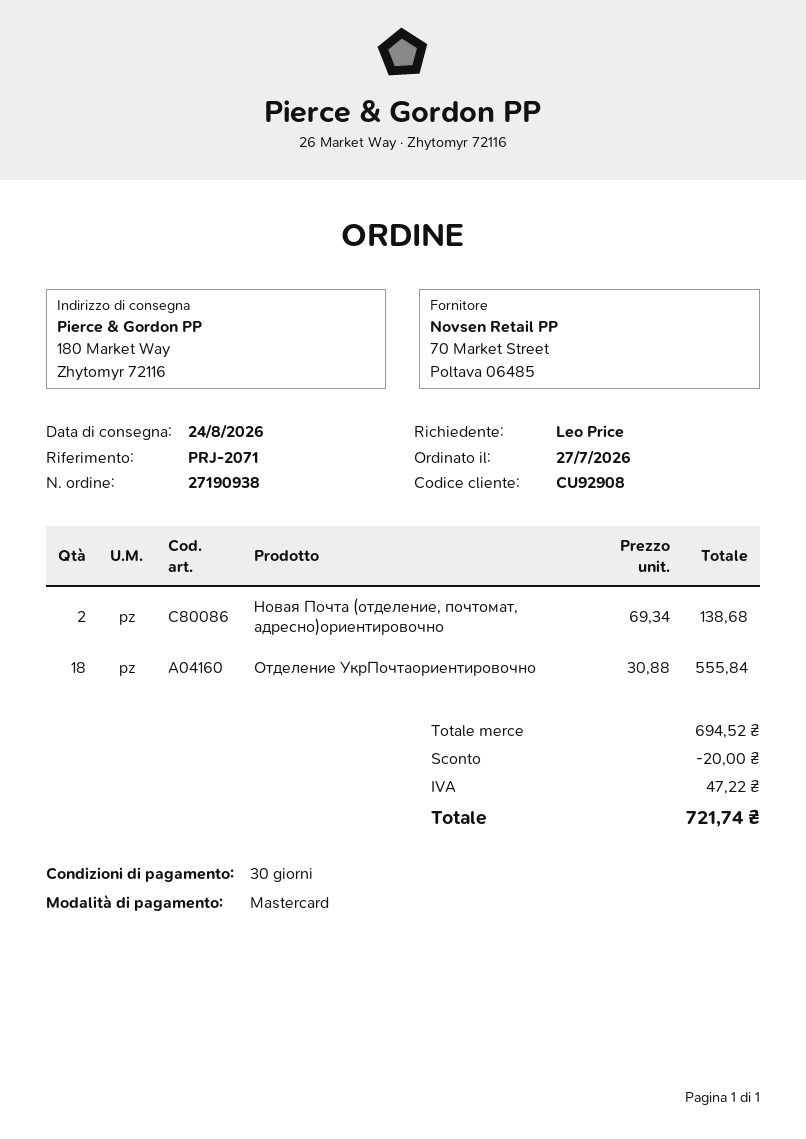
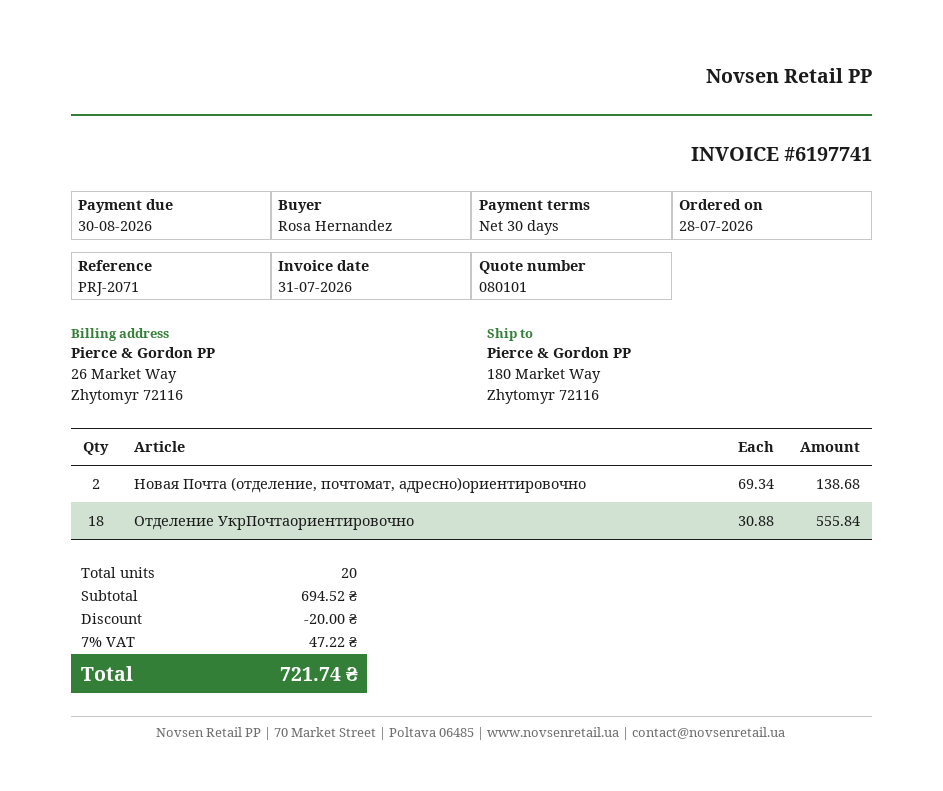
order date: 2026-07-27 -> 2026-07-28
ordered by: Leo Price -> Rosa Hernandez

